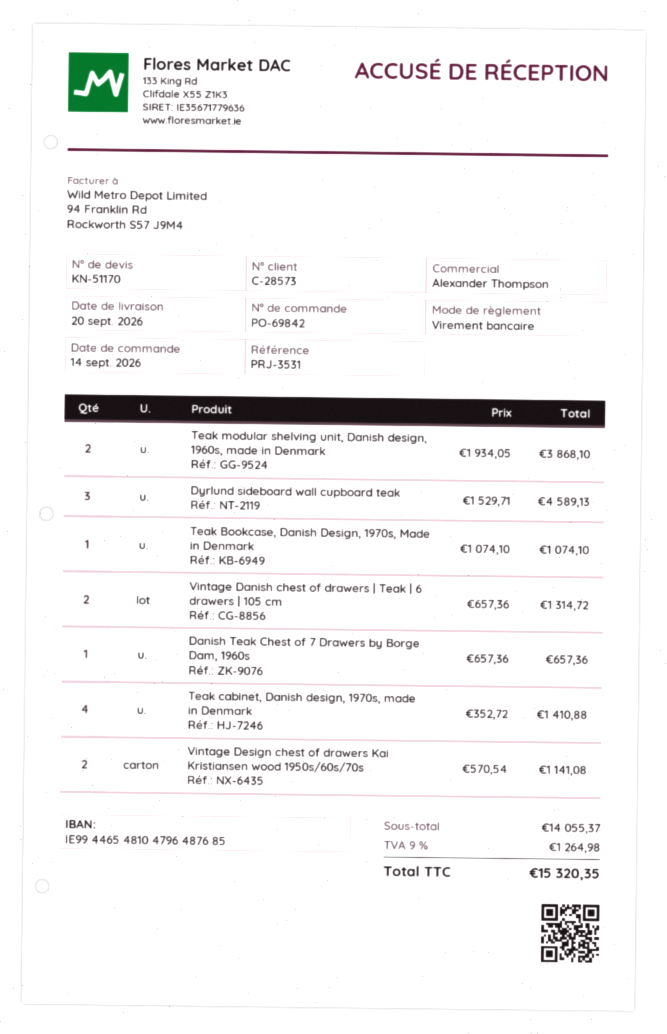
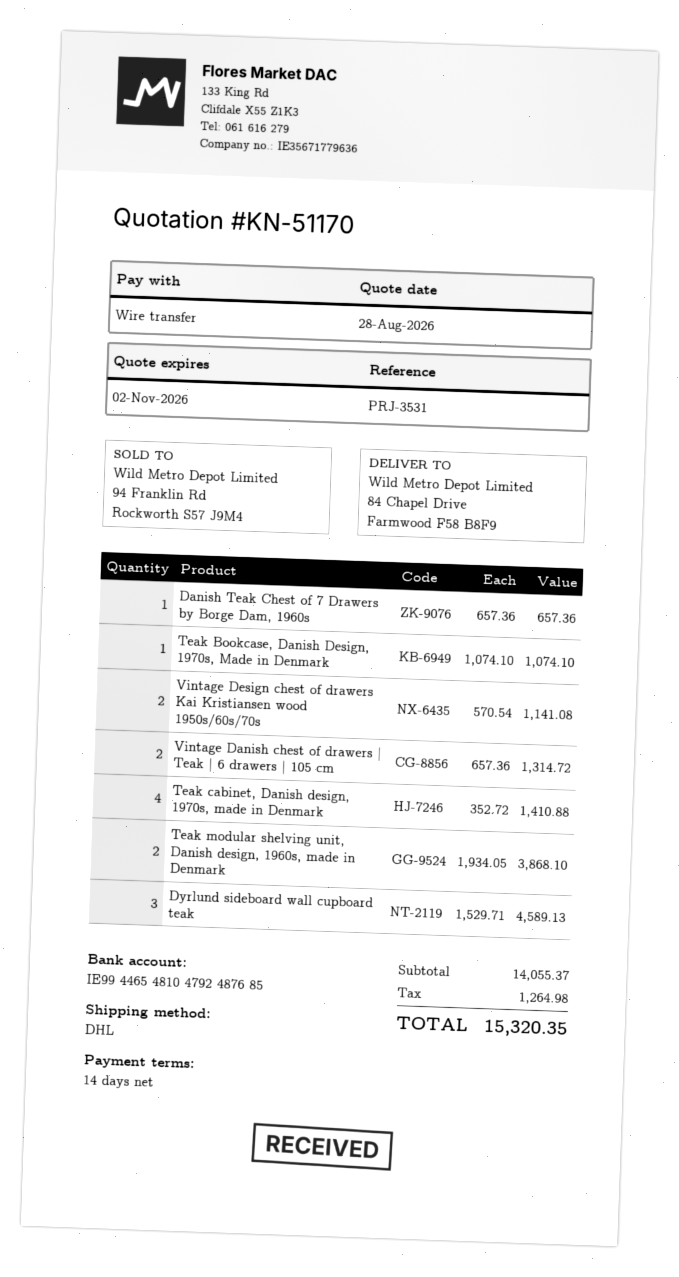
bank account: IE99446548104796487685 -> IE99446548104792487685

